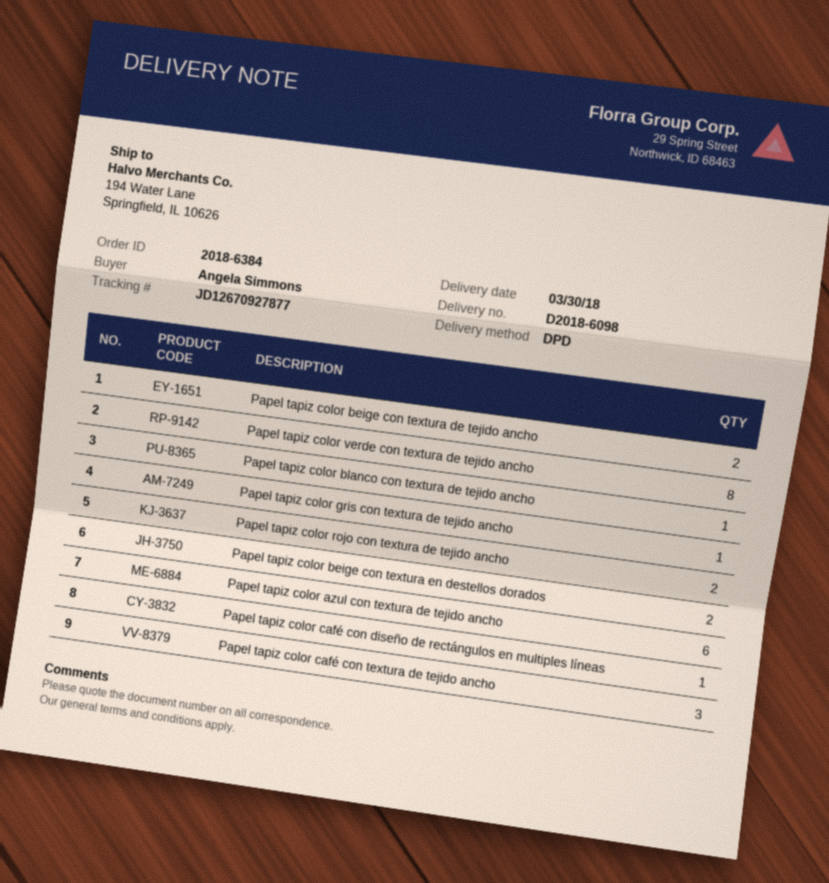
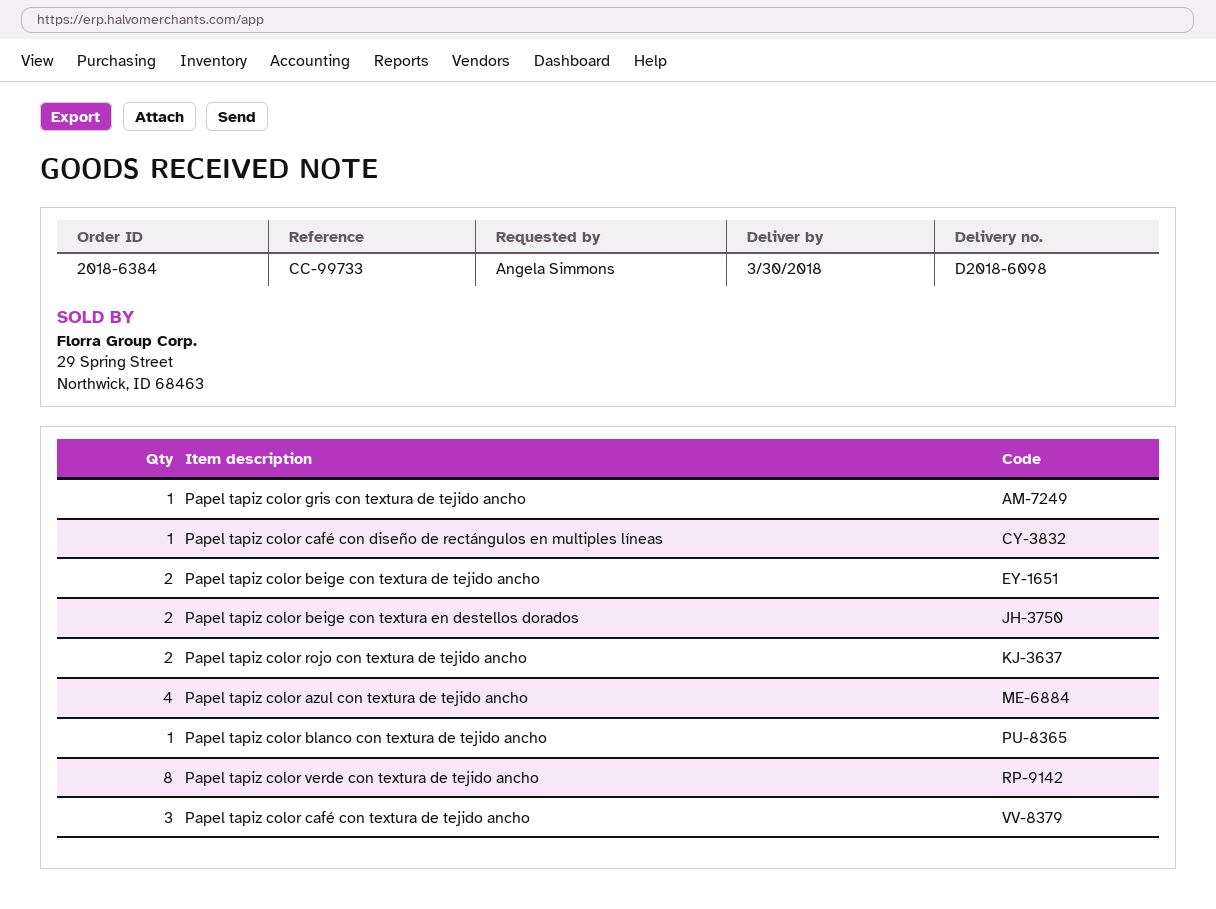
Papel tapiz color azul con textura de tejido ancho: 6 -> 4

